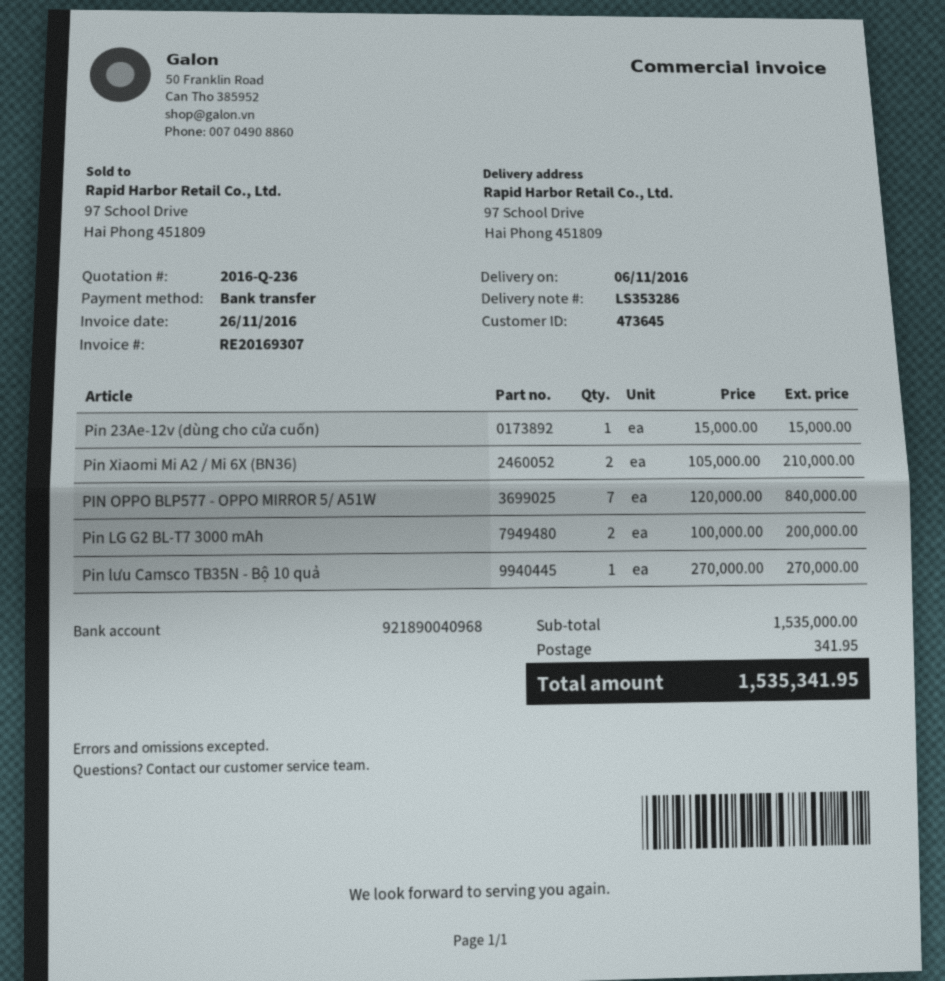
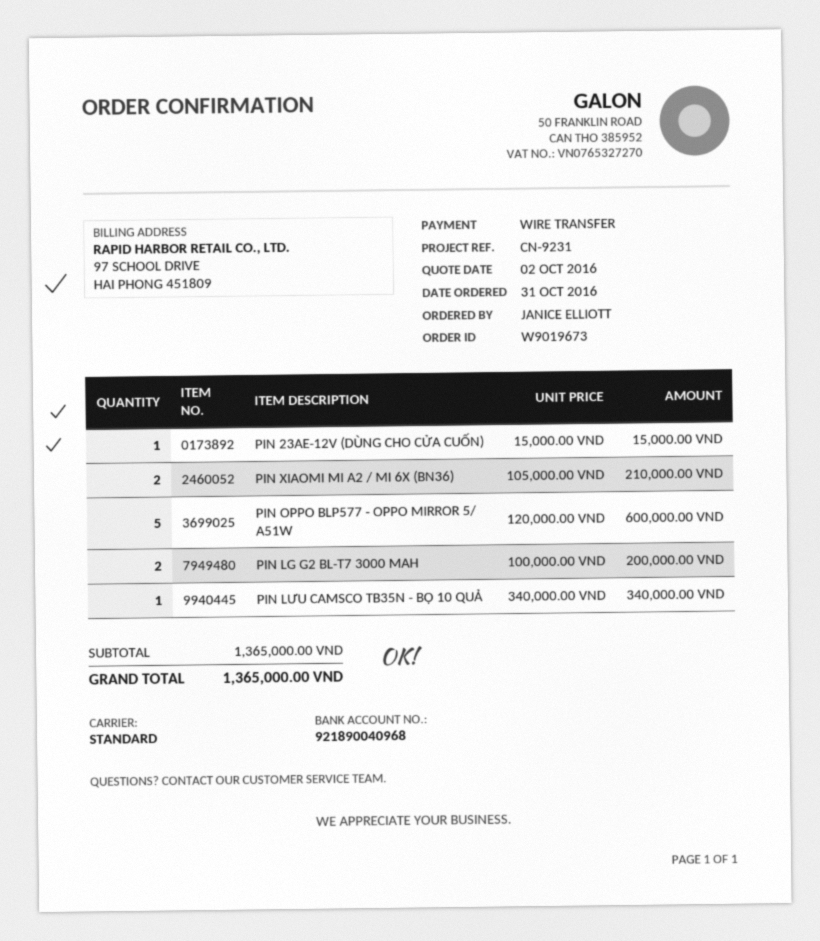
PIN OPPO BLP577 - OPPO MIRROR 5/ A51W: 7 x 120000.00 = 840000.00 -> 5 x 120000.00 = 600000.00
Pin lưu Camsco TB35N - Bộ 10 quả: 1 x 270000.00 = 270000.00 -> 1 x 340000.00 = 340000.00
subtotal: 1535000.00 -> 1365000.00
shipping: 341.95 -> none
total: 1535341.95 -> 1365000.00

